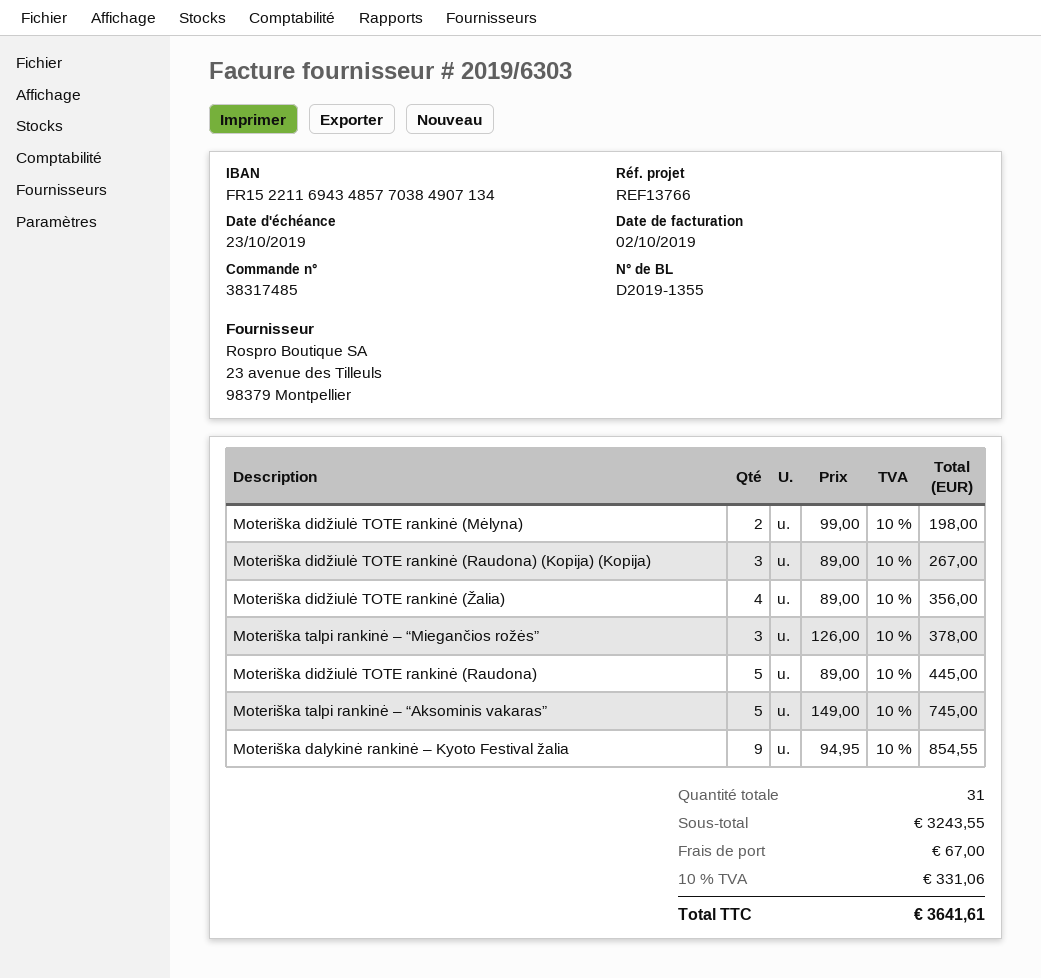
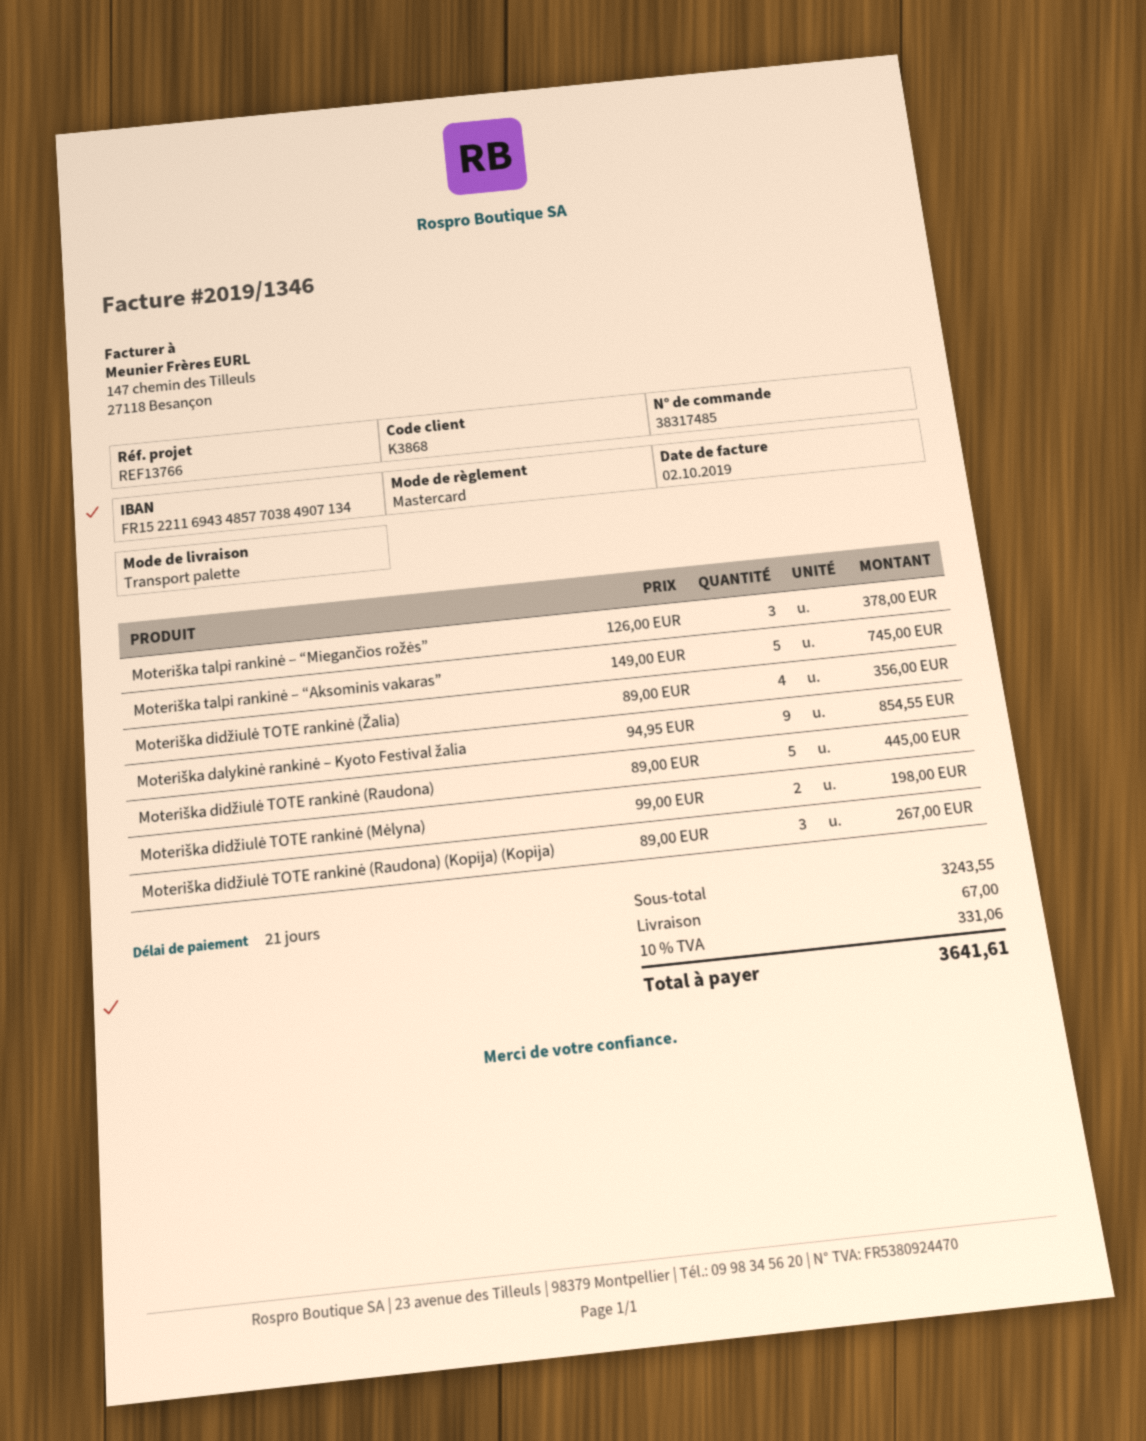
invoice number: 2019/6303 -> 2019/1346

